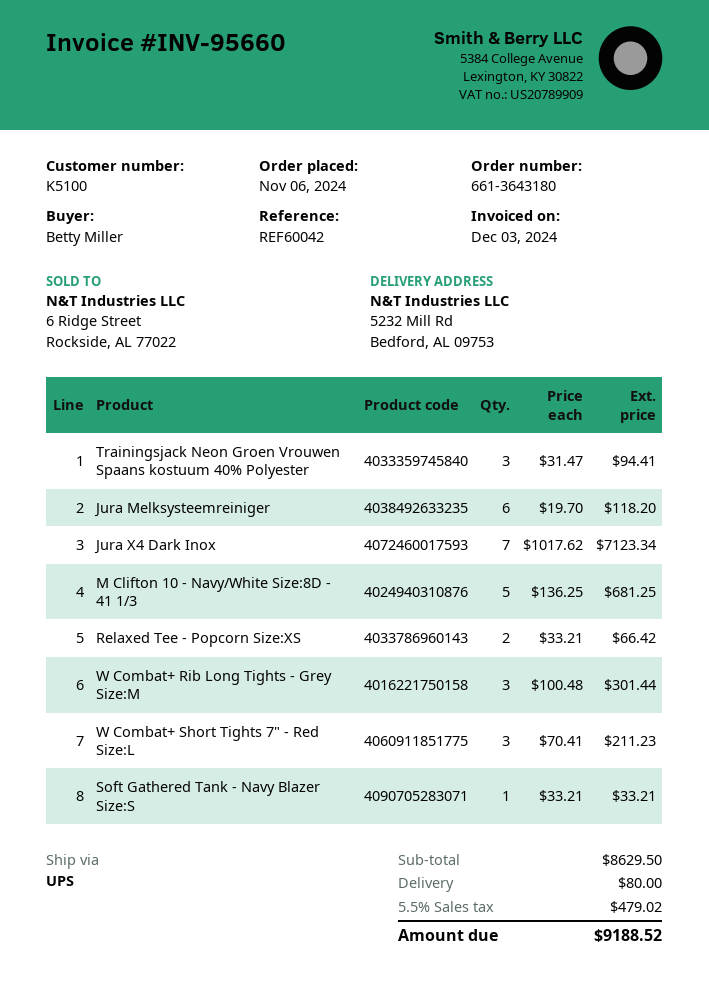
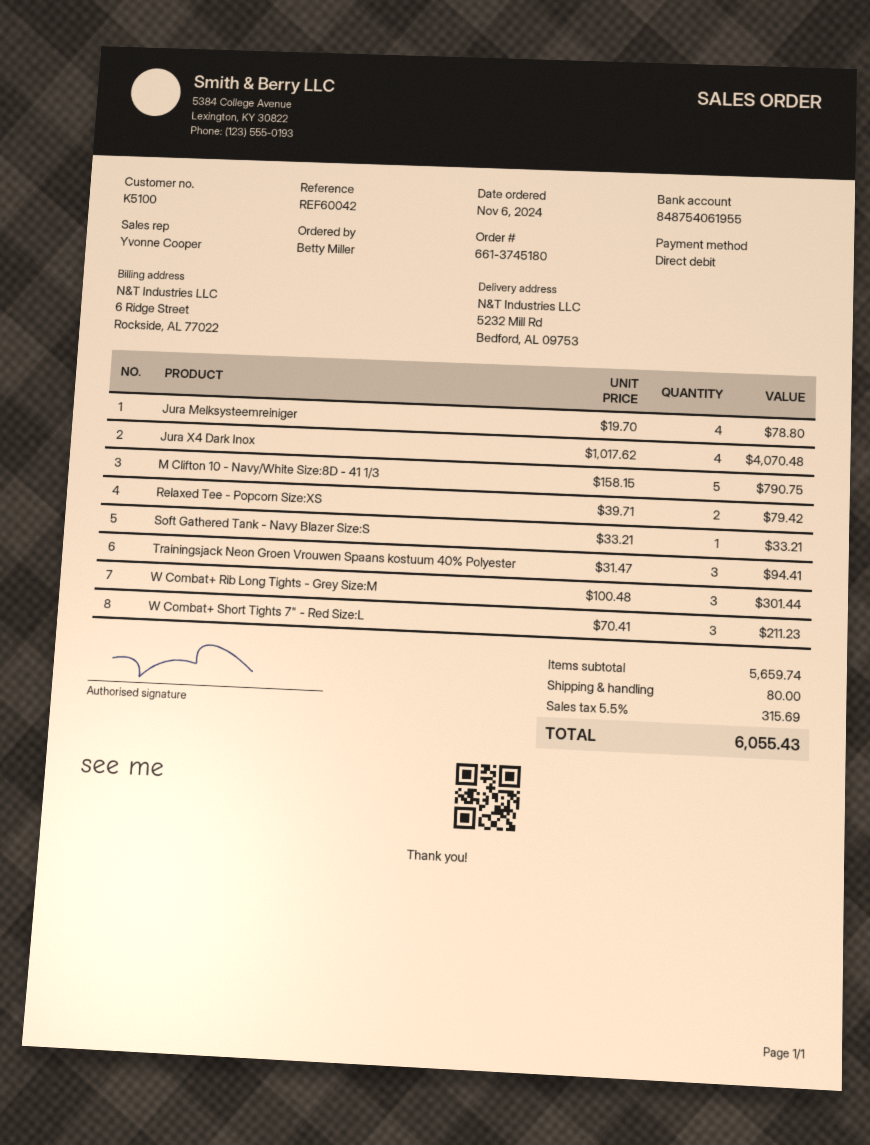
order number: 661-3643180 -> 661-3745180
Jura Melksysteemreiniger: 6 x 19.70 = 118.20 -> 4 x 19.70 = 78.80
Jura X4 Dark Inox: 7 x 1017.62 = 7123.34 -> 4 x 1017.62 = 4070.48
M Clifton 10 - Navy/White Size:8D - 41 1/3: 5 x 136.25 = 681.25 -> 5 x 158.15 = 790.75
Relaxed Tee - Popcorn Size:XS: 2 x 33.21 = 66.42 -> 2 x 39.71 = 79.42
subtotal: 8629.50 -> 5659.74
tax: 5.5% = 479.02 -> 5.5% = 315.69
total: 9188.52 -> 6055.43

